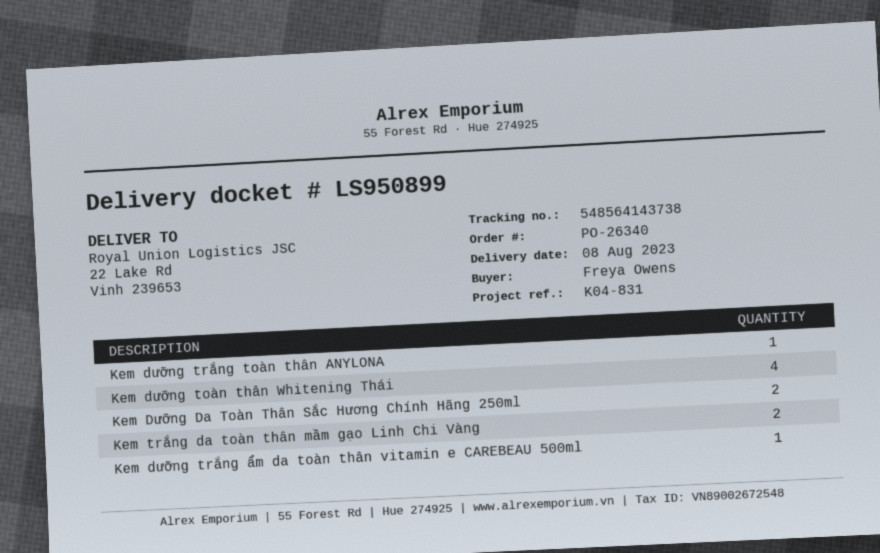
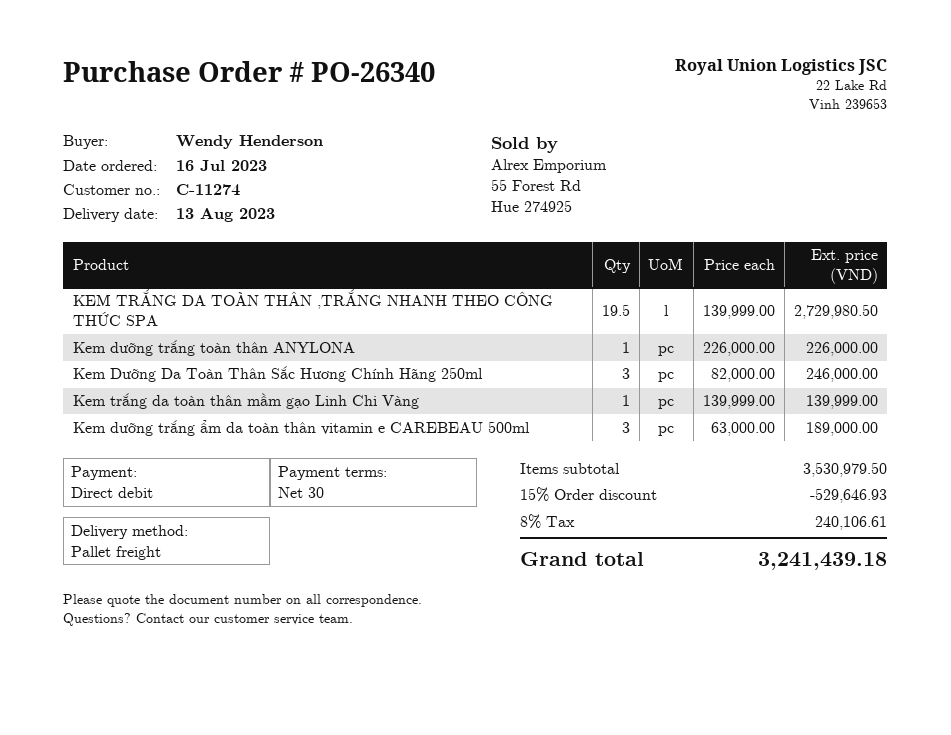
delivery date: 2023-08-08 -> 2023-08-13
ordered by: Freya Owens -> Wendy Henderson
Kem dưỡng toàn thân Whitening Thái: 4 -> none
Kem Dưỡng Da Toàn Thân Sắc Hương Chính Hãng 250ml: 2 -> 3
Kem trắng da toàn thân mầm gạo Linh Chi Vàng: 2 -> 1
Kem dưỡng trắng ẩm da toàn thân vitamin e CAREBEAU 500ml: 1 -> 3
KEM TRẮNG DA TOÀN THÂN ,TRẮNG NHANH THEO CÔNG THỨC SPA: none -> 19.5

